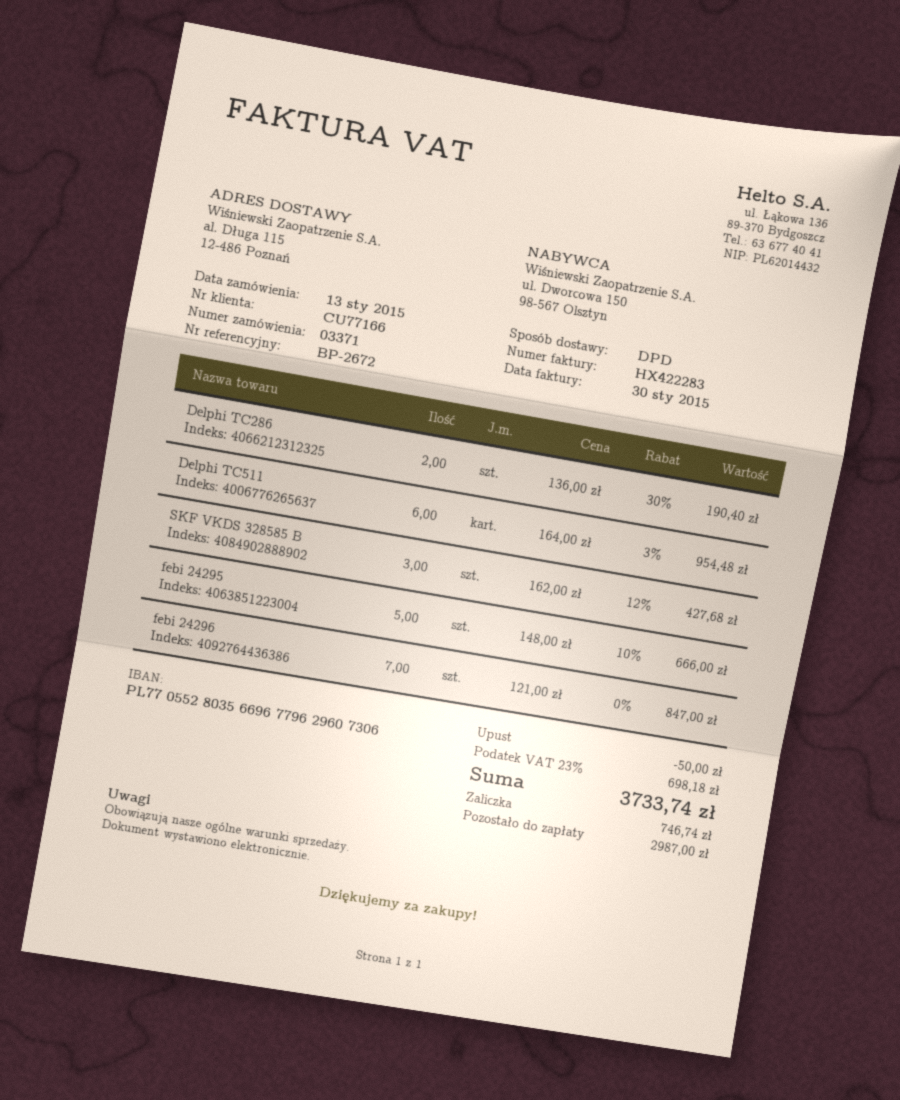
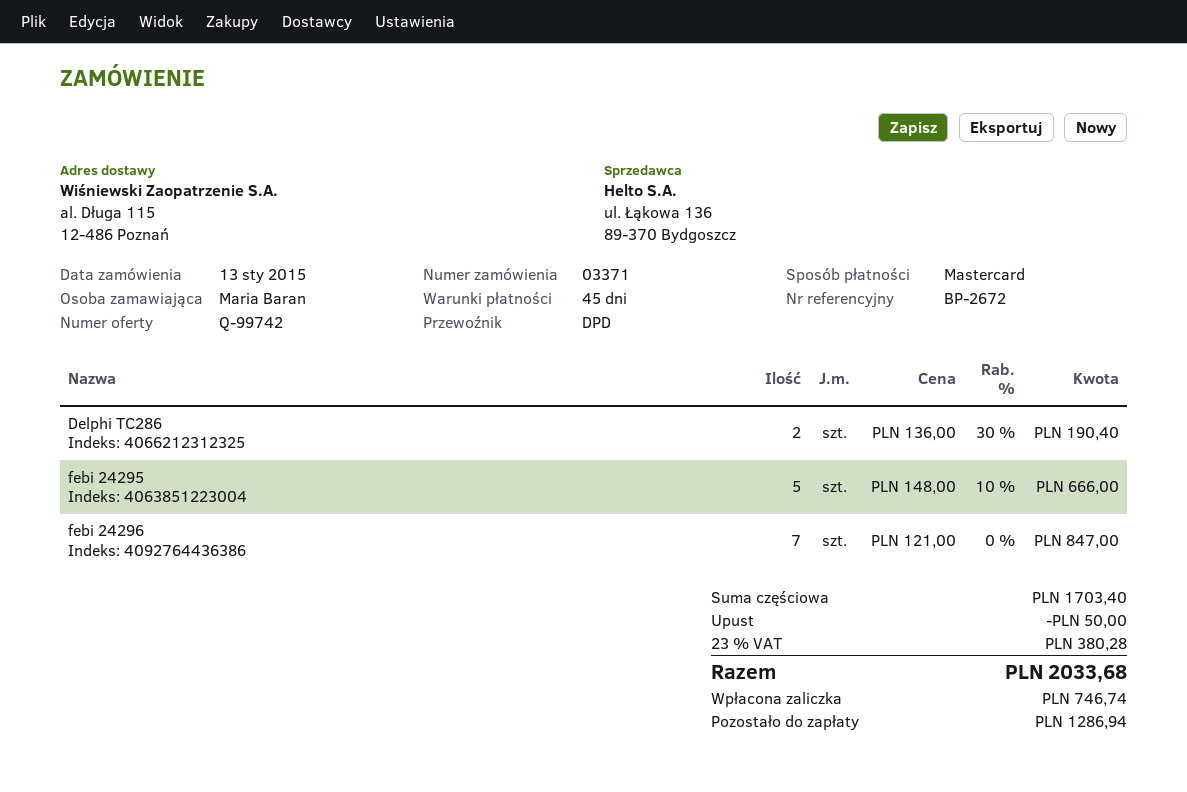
Delphi TC511: 6 x 164.00 - 3% = 954.48 -> none
SKF VKDS 328585 B: 3 x 162.00 - 12% = 427.68 -> none
tax: 23% = 698.18 -> 23% = 380.28
total: 3733.74 -> 2033.68
balance: 2987.00 -> 1286.94

